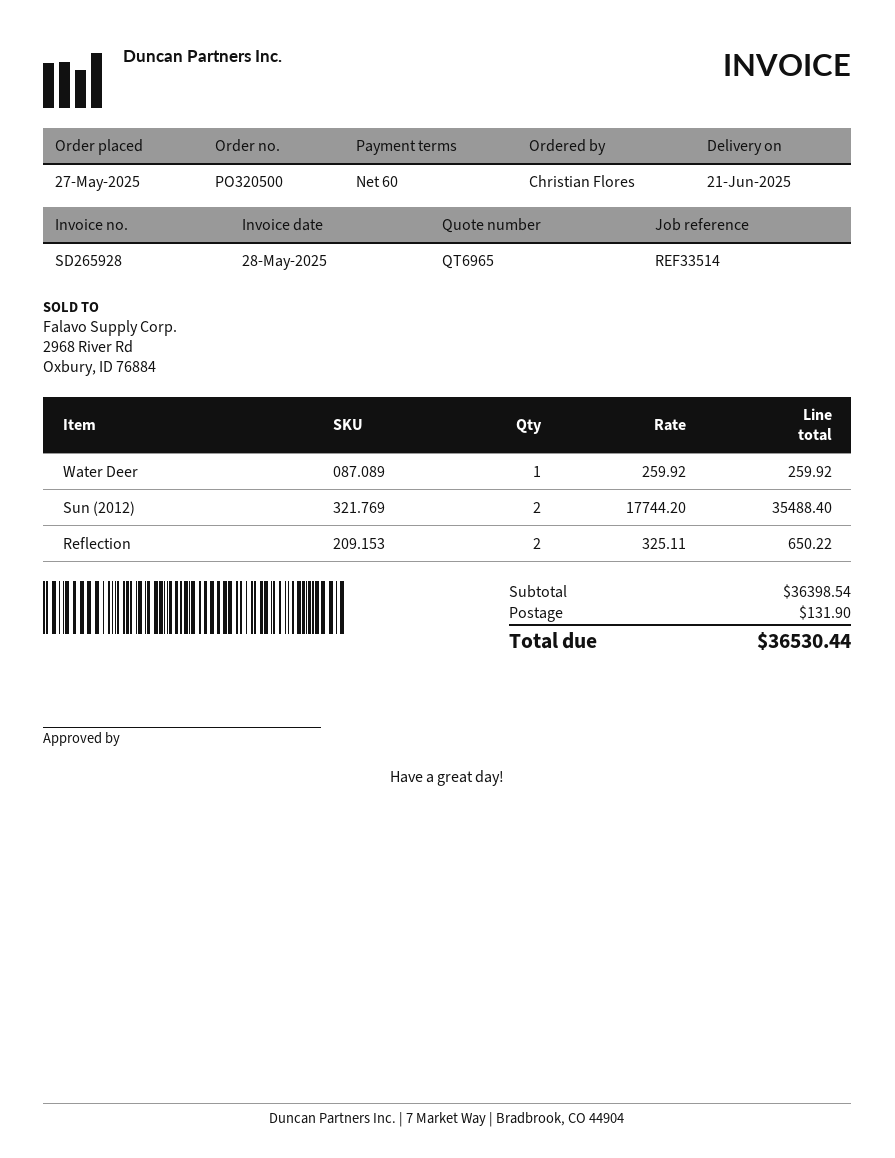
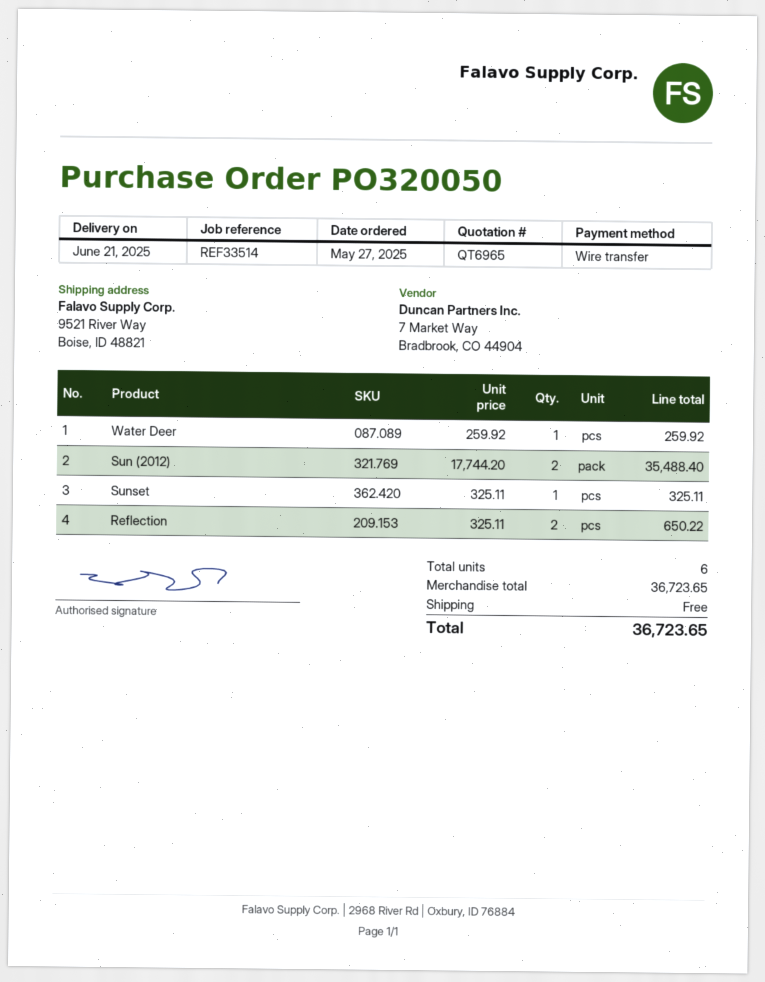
order number: PO320500 -> PO320050
Sunset: none -> 1 x 325.11 = 325.11
subtotal: 36398.54 -> 36723.65
shipping: 131.90 -> 0.00
total: 36530.44 -> 36723.65

